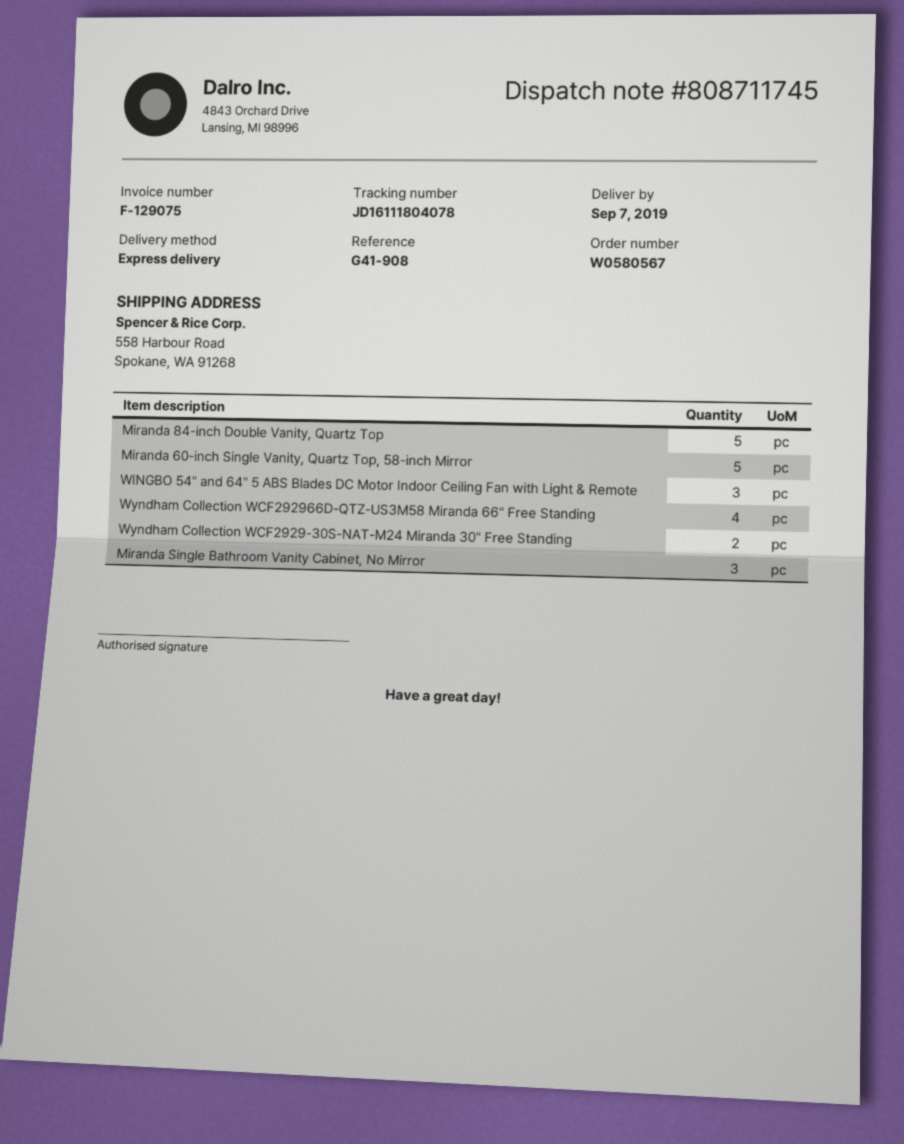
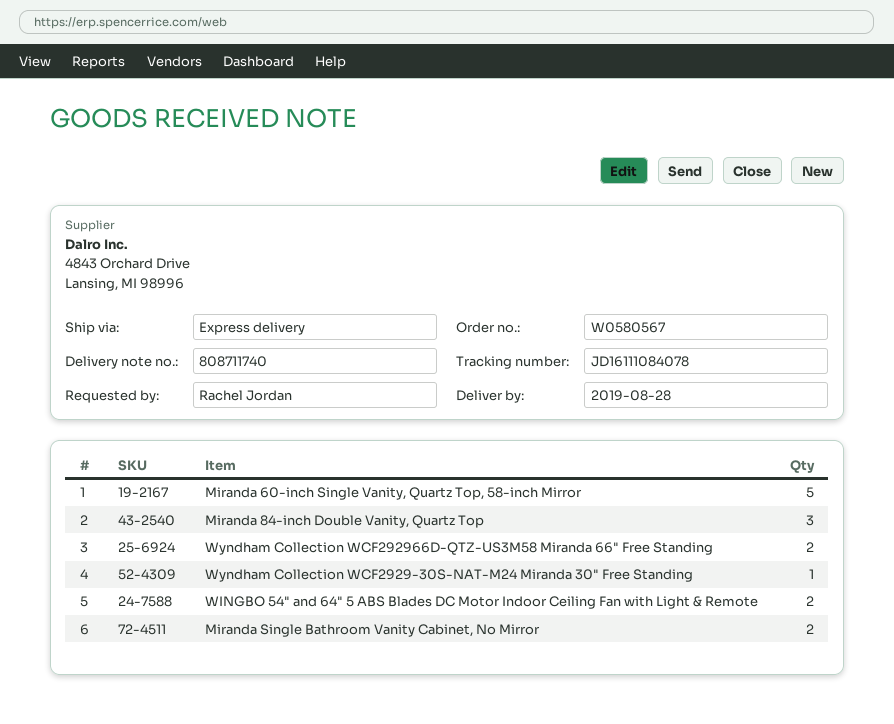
delivery note number: 808711745 -> 808711740
delivery date: 2019-09-07 -> 2019-08-28
tracking number: JD16111804078 -> JD16111084078
Miranda 84-inch Double Vanity, Quartz Top: 5 -> 3
WINGBO 54" and 64" 5 ABS Blades DC Motor Indoor Ceiling Fan with Light & Remote: 3 -> 2
Wyndham Collection WCF292966D-QTZ-US3M58 Miranda 66" Free Standing: 4 -> 2
Wyndham Collection WCF2929-30S-NAT-M24 Miranda 30" Free Standing: 2 -> 1
Miranda Single Bathroom Vanity Cabinet, No Mirror: 3 -> 2

